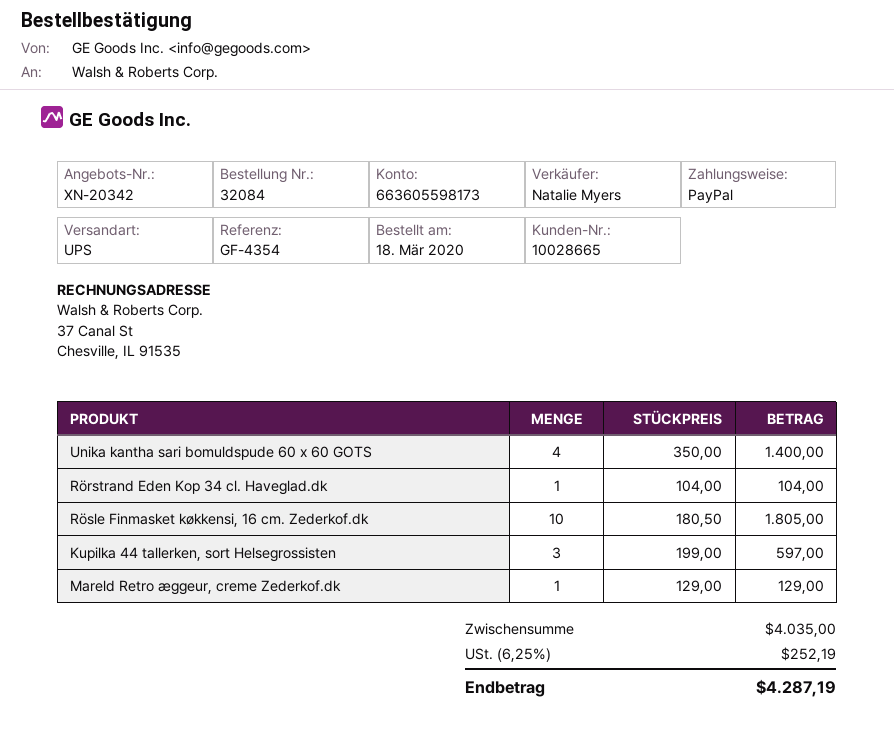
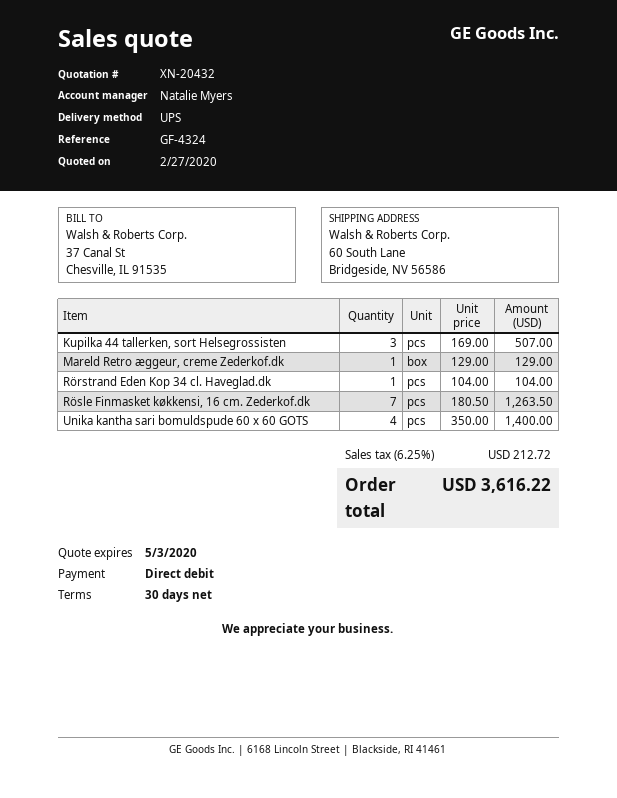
quote number: XN-20342 -> XN-20432
reference: GF-4354 -> GF-4324
payment method: PayPal -> direct debit
Rösle Finmasket køkkensi, 16 cm. Zederkof.dk: 10 x 180.50 = 1805.00 -> 7 x 180.50 = 1263.50
Kupilka 44 tallerken, sort Helsegrossisten: 3 x 199.00 = 597.00 -> 3 x 169.00 = 507.00
tax: 6.25% = 252.19 -> 6.25% = 212.72
total: 4287.19 -> 3616.22

